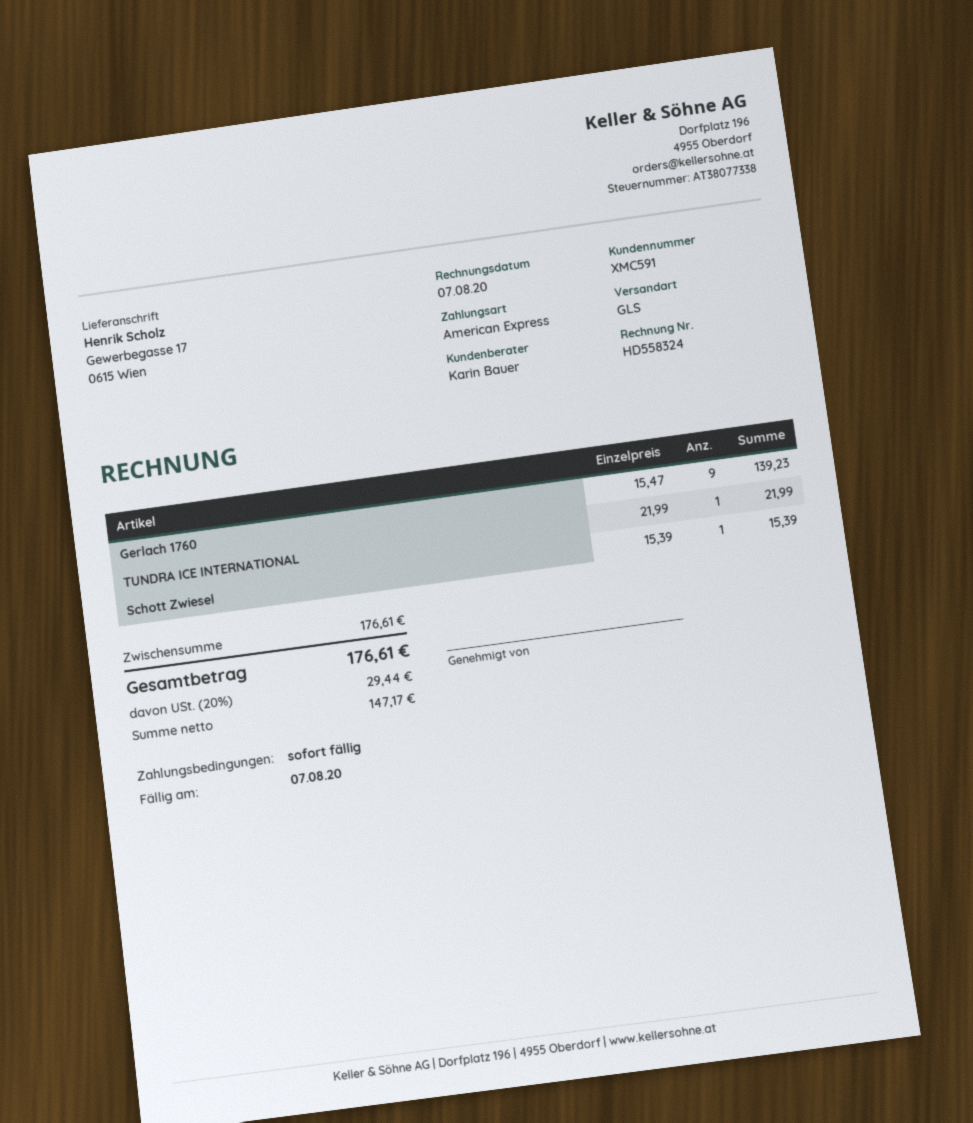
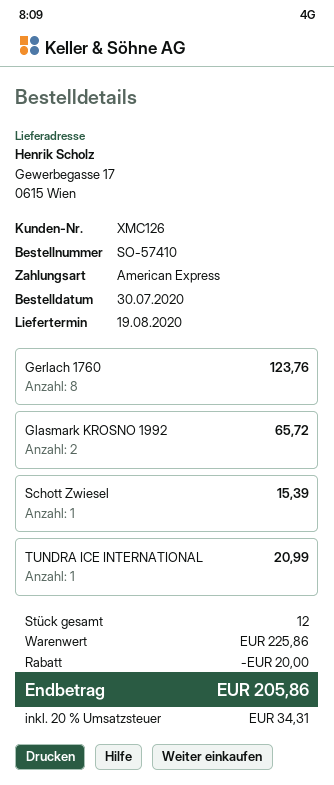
customer number: XMC591 -> XMC126
Gerlach 1760: 9 for 139.23 -> 8 for 123.76
TUNDRA ICE INTERNATIONAL: 1 for 21.99 -> 1 for 20.99
Glasmark KROSNO 1992: none -> 2 for 65.72
subtotal: 176.61 -> 225.86
discount: none -> 20.00
tax: 20% = 29.44 -> 20% = 34.31
total: 176.61 -> 205.86

